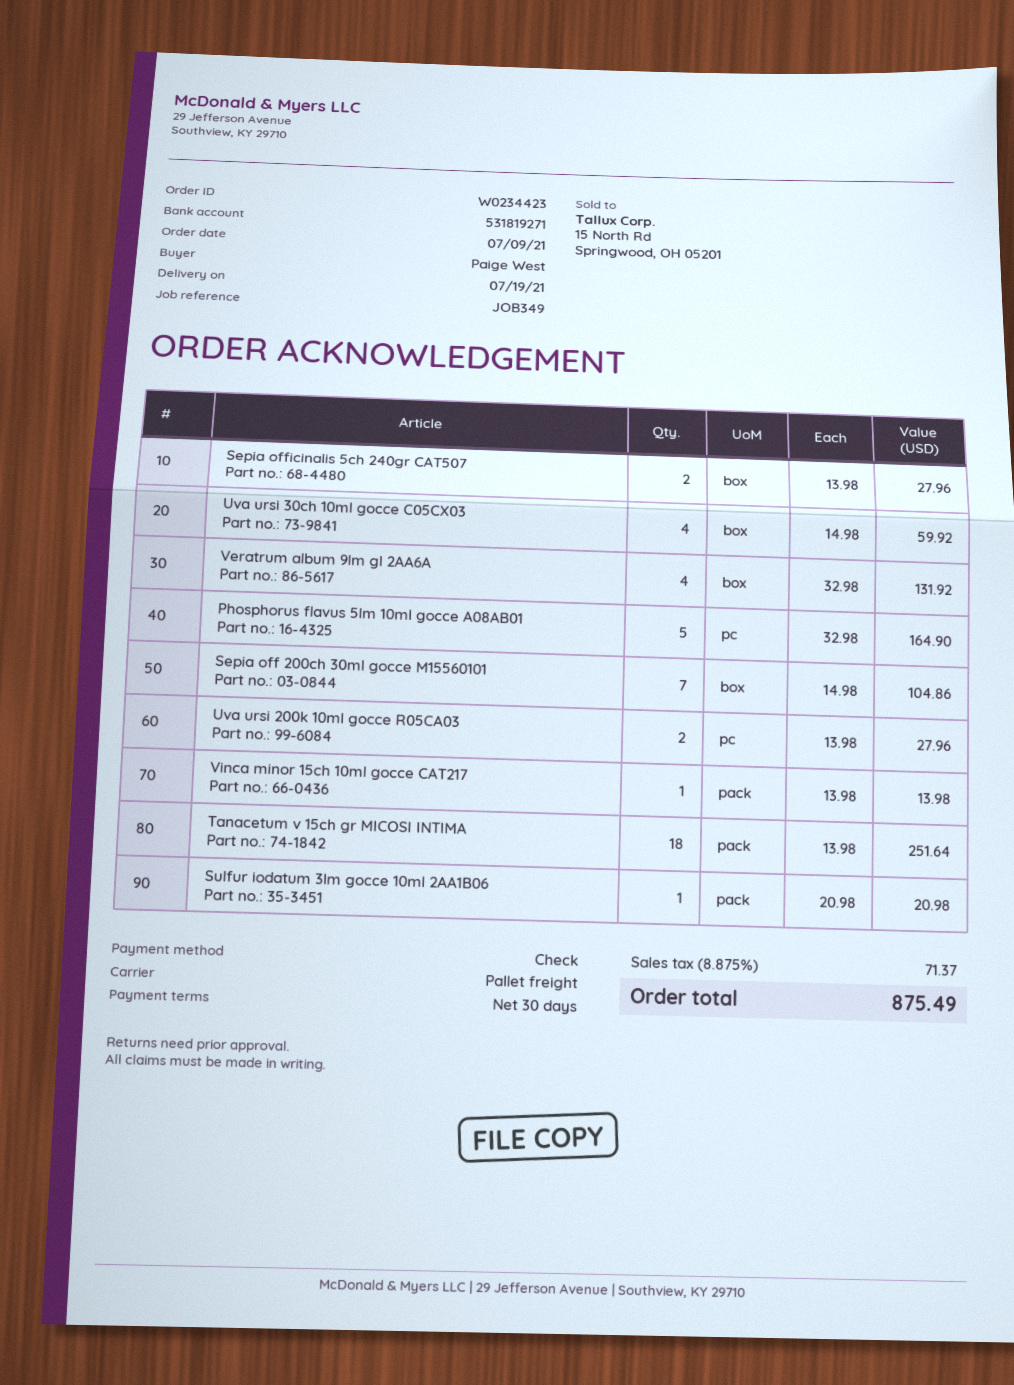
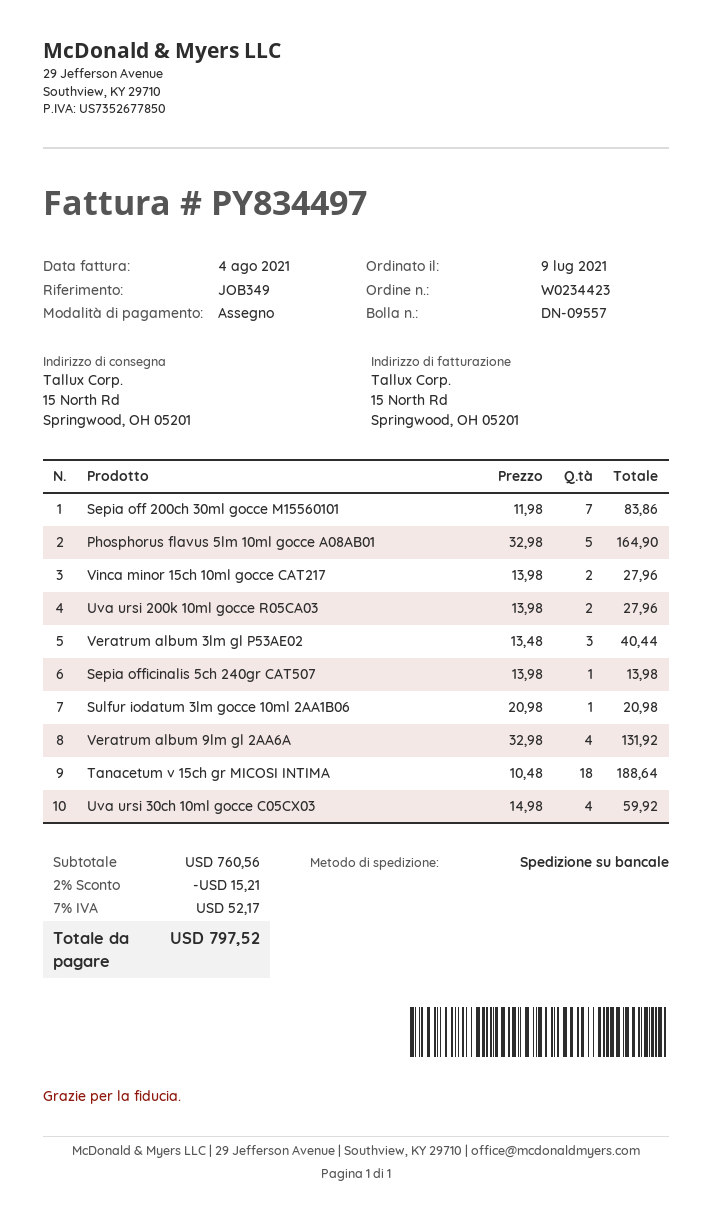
Sepia officinalis 5ch 240gr CAT507: 2 x 13.98 = 27.96 -> 1 x 13.98 = 13.98
Sepia off 200ch 30ml gocce M15560101: 7 x 14.98 = 104.86 -> 7 x 11.98 = 83.86
Vinca minor 15ch 10ml gocce CAT217: 1 x 13.98 = 13.98 -> 2 x 13.98 = 27.96
Tanacetum v 15ch gr MICOSI INTIMA: 18 x 13.98 = 251.64 -> 18 x 10.48 = 188.64
Veratrum album 3lm gl P53AE02: none -> 3 x 13.48 = 40.44
discount: none -> 2% = 15.21
tax: 8.875% = 71.37 -> 7% = 52.17
total: 875.49 -> 797.52

